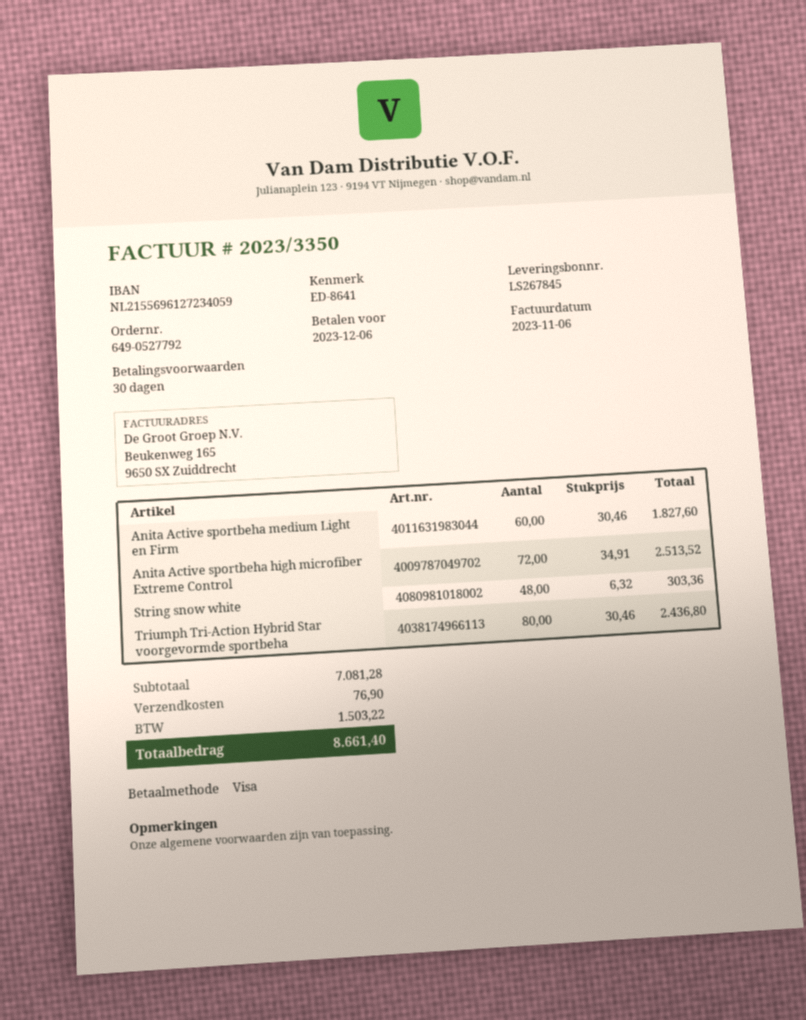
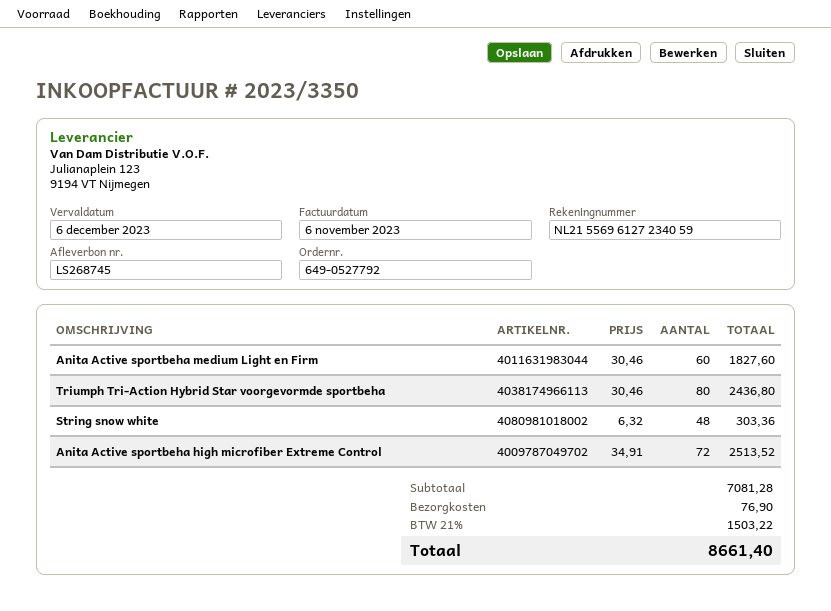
delivery note number: LS267845 -> LS268745

